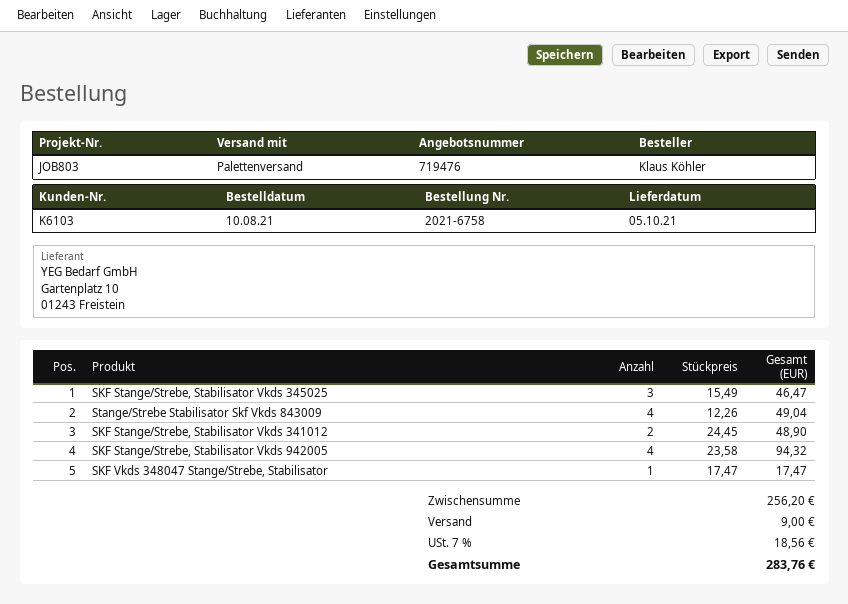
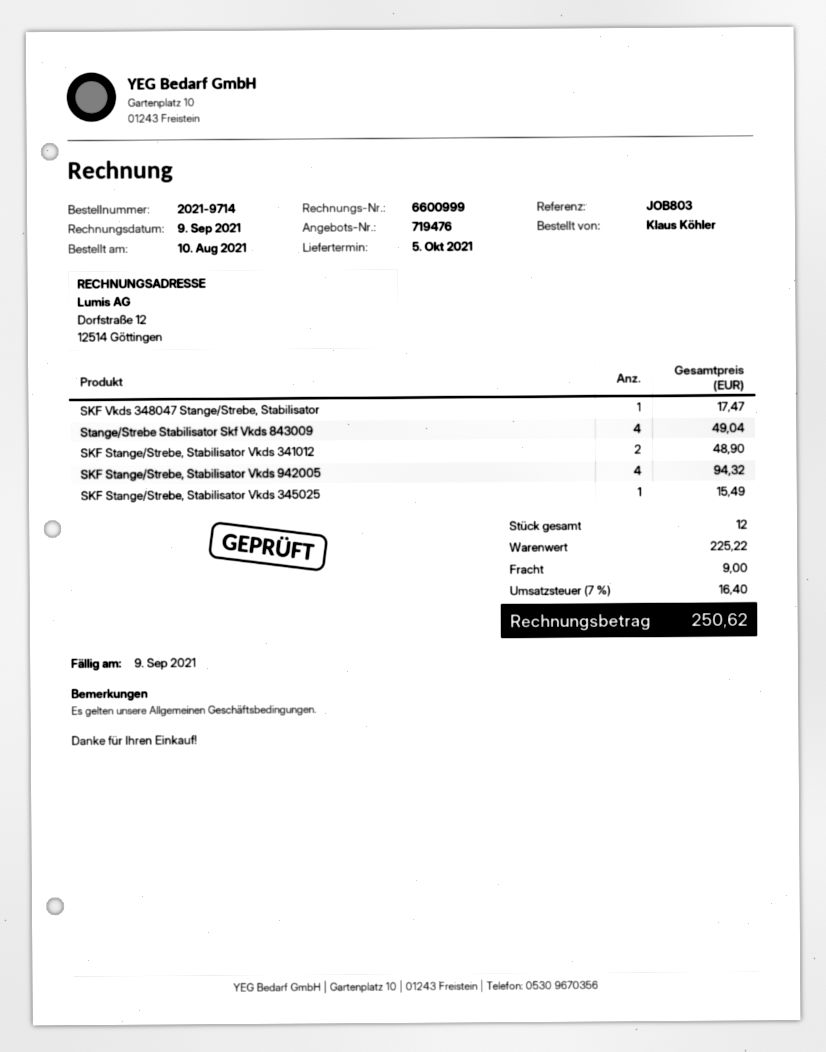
order number: 2021-6758 -> 2021-9714
SKF Stange/Strebe, Stabilisator Vkds 345025: 3 for 46.47 -> 1 for 15.49
subtotal: 256.20 -> 225.22
tax: 7% = 18.56 -> 7% = 16.40
total: 283.76 -> 250.62

